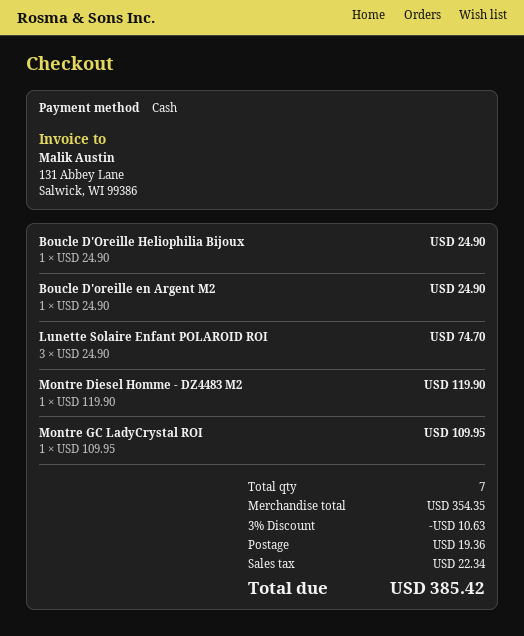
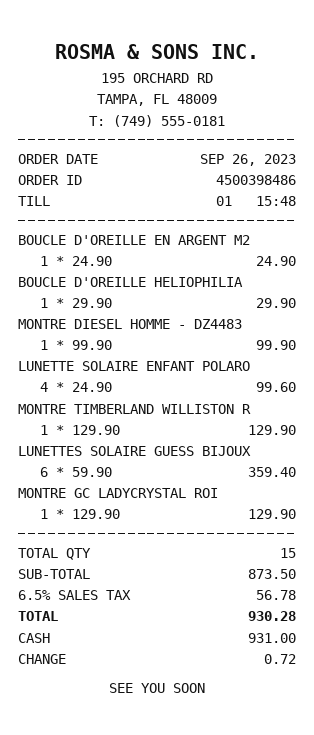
Boucle D'Oreille Heliophilia Bijoux: 1 x 24.90 = 24.90 -> 1 x 29.90 = 29.90
Lunette Solaire Enfant POLAROID ROI: 3 x 24.90 = 74.70 -> 4 x 24.90 = 99.60
Montre Diesel Homme - DZ4483 M2: 1 x 119.90 = 119.90 -> 1 x 99.90 = 99.90
Montre GC LadyCrystal ROI: 1 x 109.95 = 109.95 -> 1 x 129.90 = 129.90
MONTRE TIMBERLAND WILLISTON R: none -> 1 x 129.90 = 129.90
LUNETTES SOLAIRE GUESS BIJOUX: none -> 6 x 59.90 = 359.40
total quantity: 7 -> 15
subtotal: 354.35 -> 873.50
discount: 3% = 10.63 -> none
shipping: 19.36 -> none
tax: 22.34 -> 56.78
total: 385.42 -> 930.28

